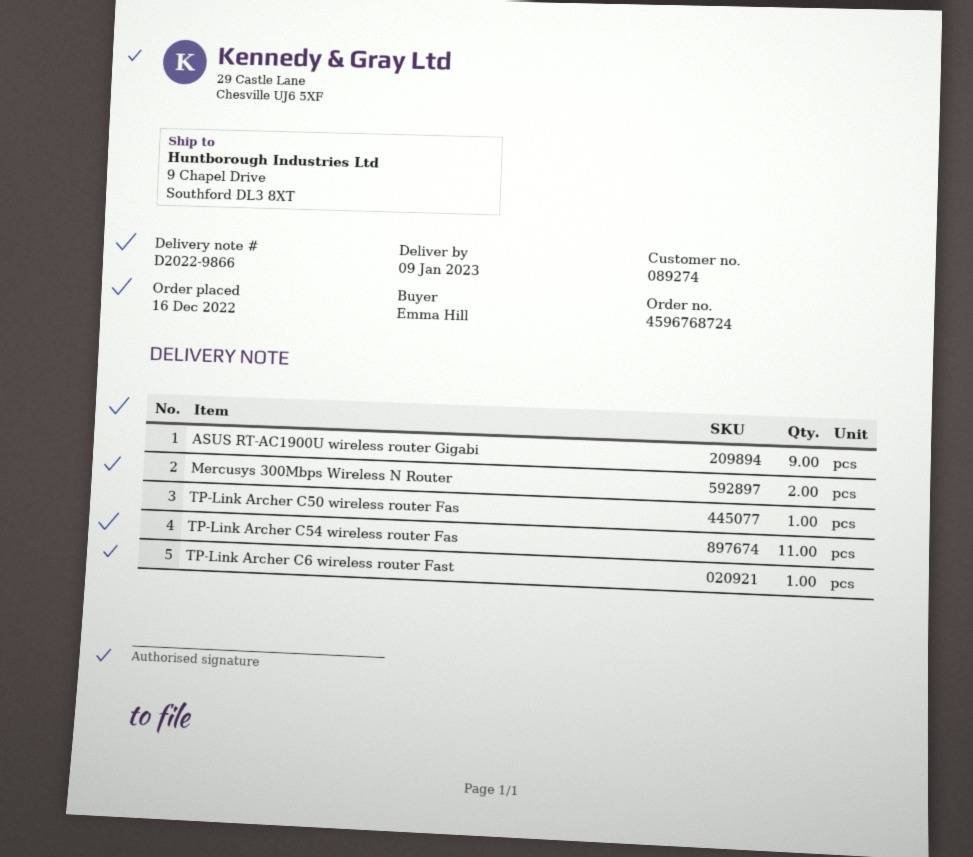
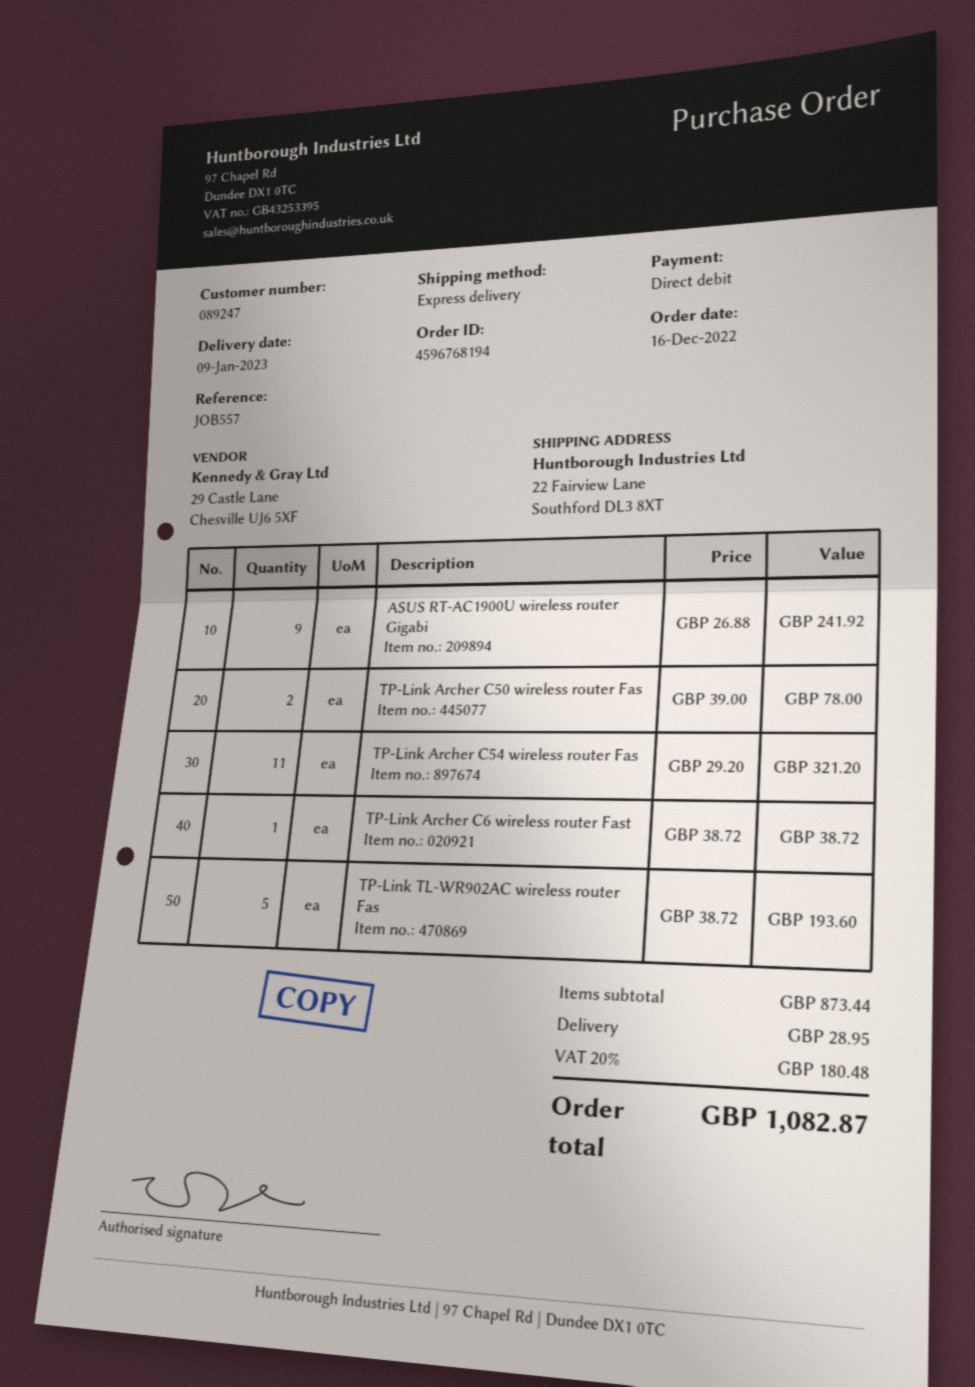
order number: 4596768724 -> 4596768194
customer number: 089274 -> 089247
ship to: 9 Chapel Drive, Southford DL3 8XT -> 22 Fairview Lane, Southford DL3 8XT
Mercusys 300Mbps Wireless N Router: 2 -> none
TP-Link Archer C50 wireless router Fas: 1 -> 2
TP-Link TL-WR902AC wireless router Fas: none -> 5

